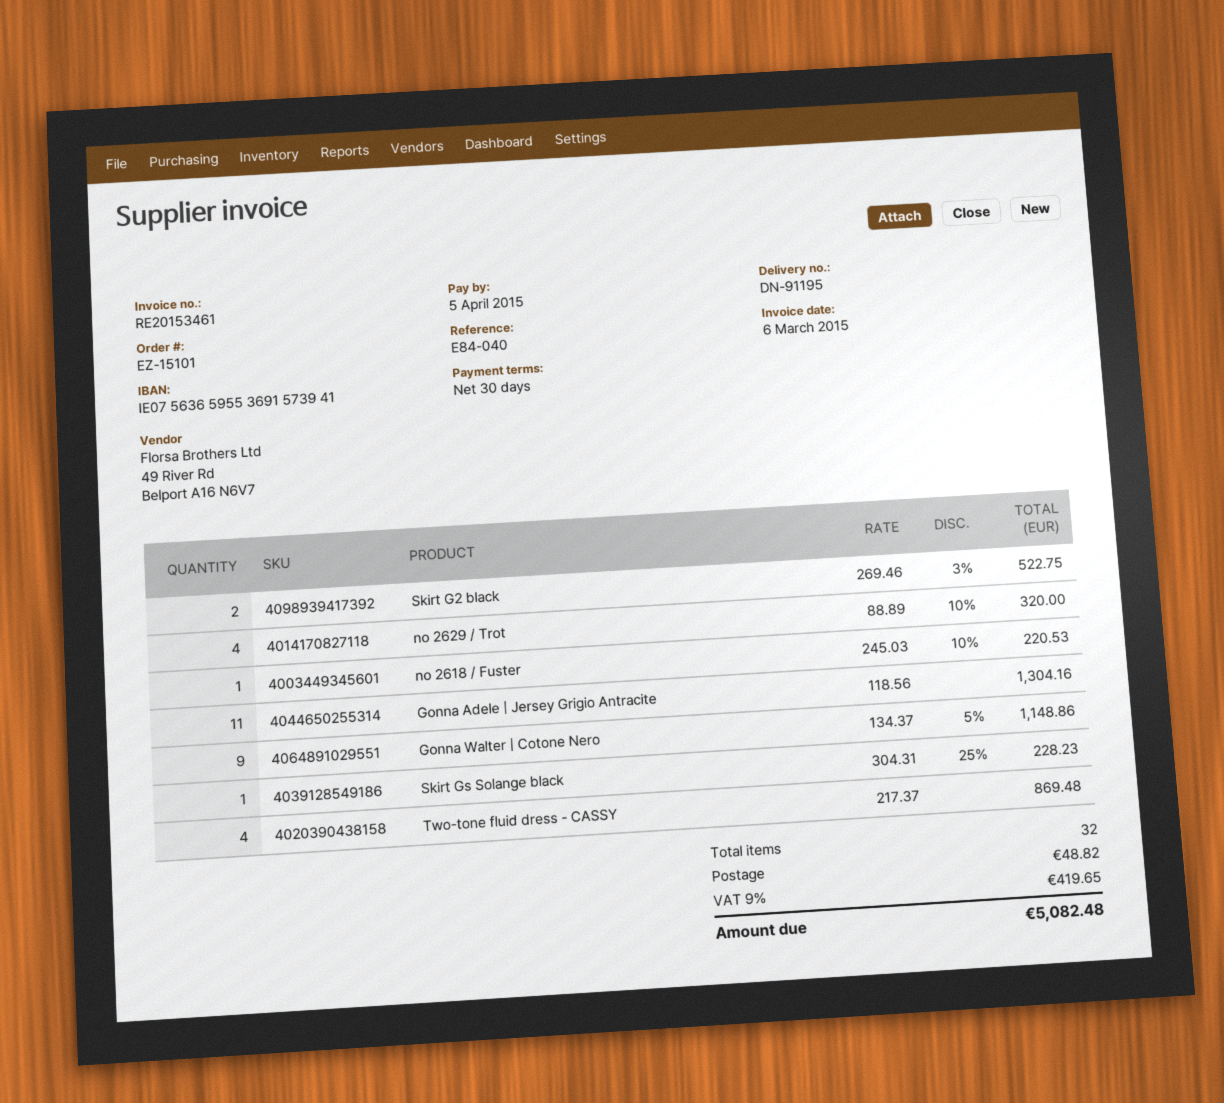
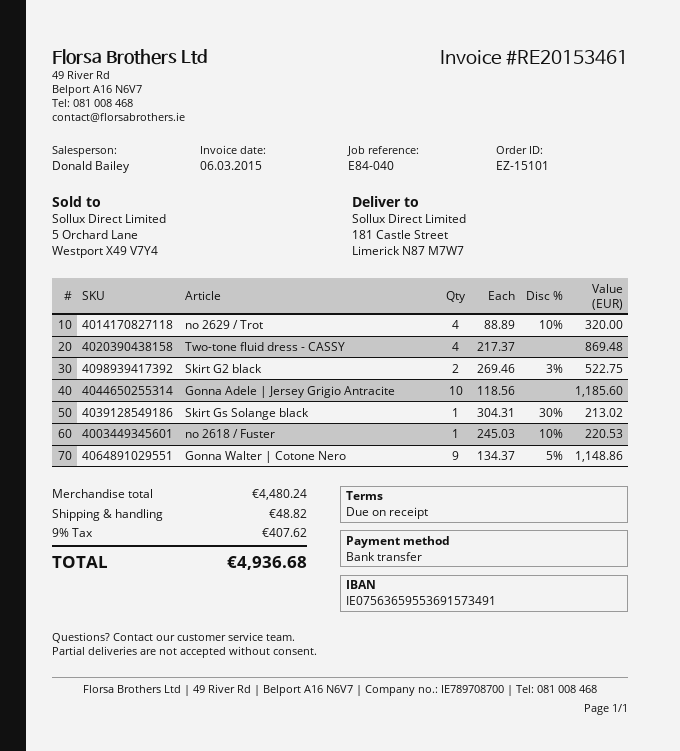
payment terms: 30 days -> on receipt
bank account: IE07563659553691573941 -> IE07563659553691573491
Gonna Adele | Jersey Grigio Antracite: 11 x 118.56 = 1304.16 -> 10 x 118.56 = 1185.60
Skirt Gs Solange black: 1 x 304.31 - 25% = 228.23 -> 1 x 304.31 - 30% = 213.02
tax: 9% = 419.65 -> 9% = 407.62
total: 5082.48 -> 4936.68

